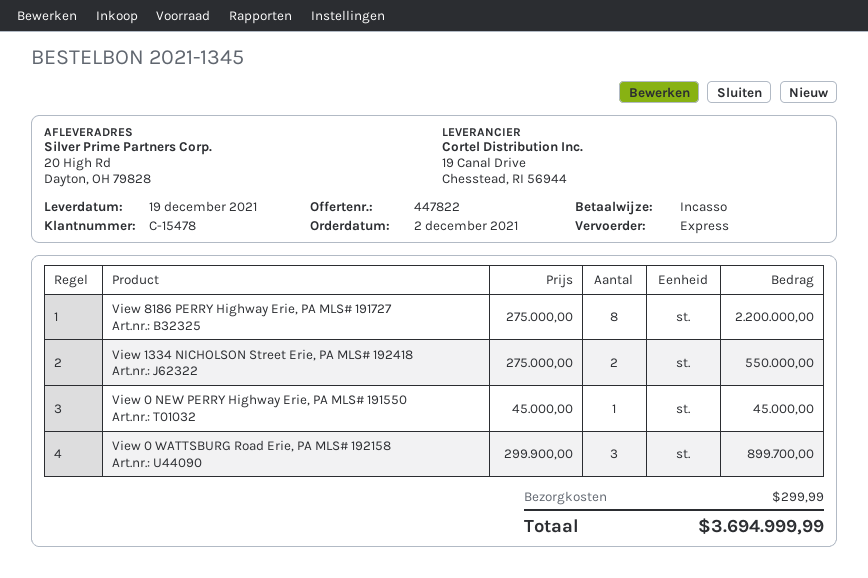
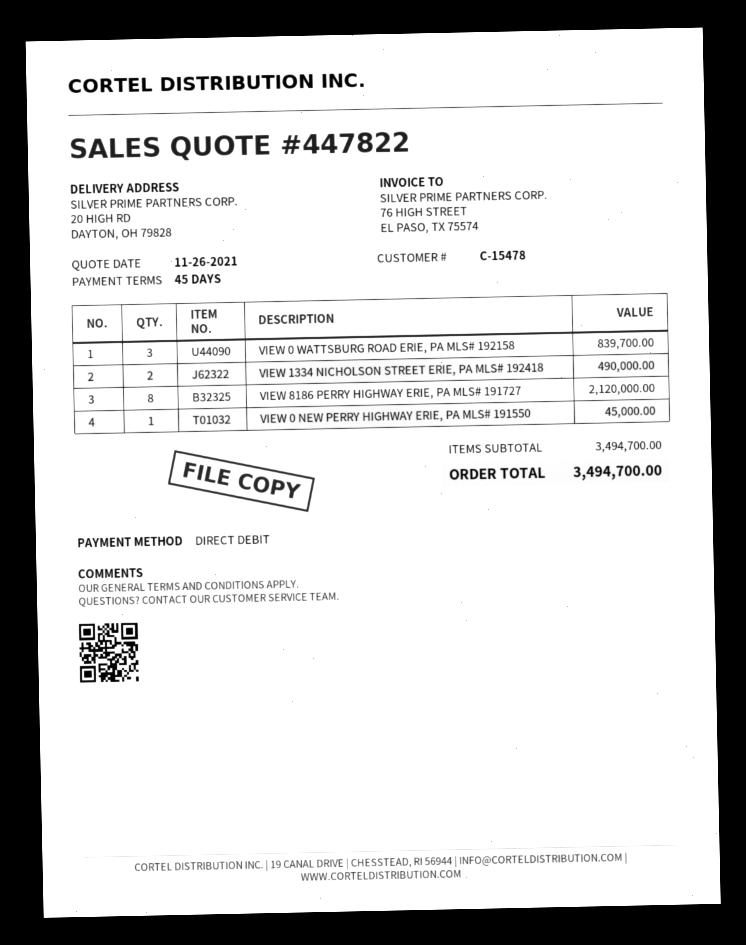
View 8186 PERRY Highway Erie, PA MLS# 191727: 8 for 2200000.00 -> 8 for 2120000.00
View 1334 NICHOLSON Street Erie, PA MLS# 192418: 2 for 550000.00 -> 2 for 490000.00
View 0 WATTSBURG Road Erie, PA MLS# 192158: 3 for 899700.00 -> 3 for 839700.00
shipping: 299.99 -> none
total: 3694999.99 -> 3494700.00

